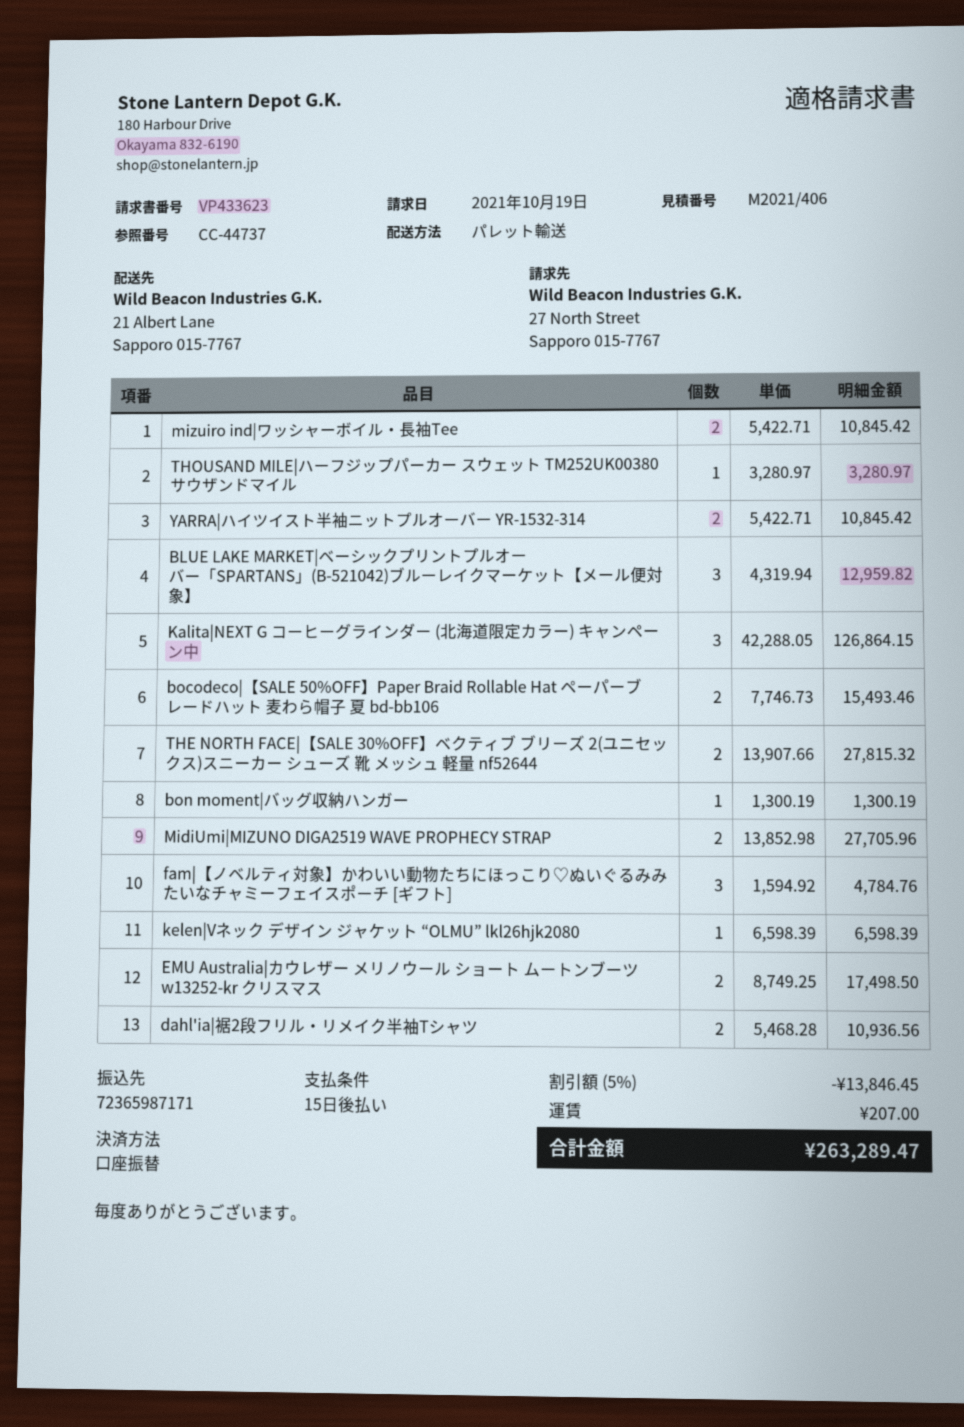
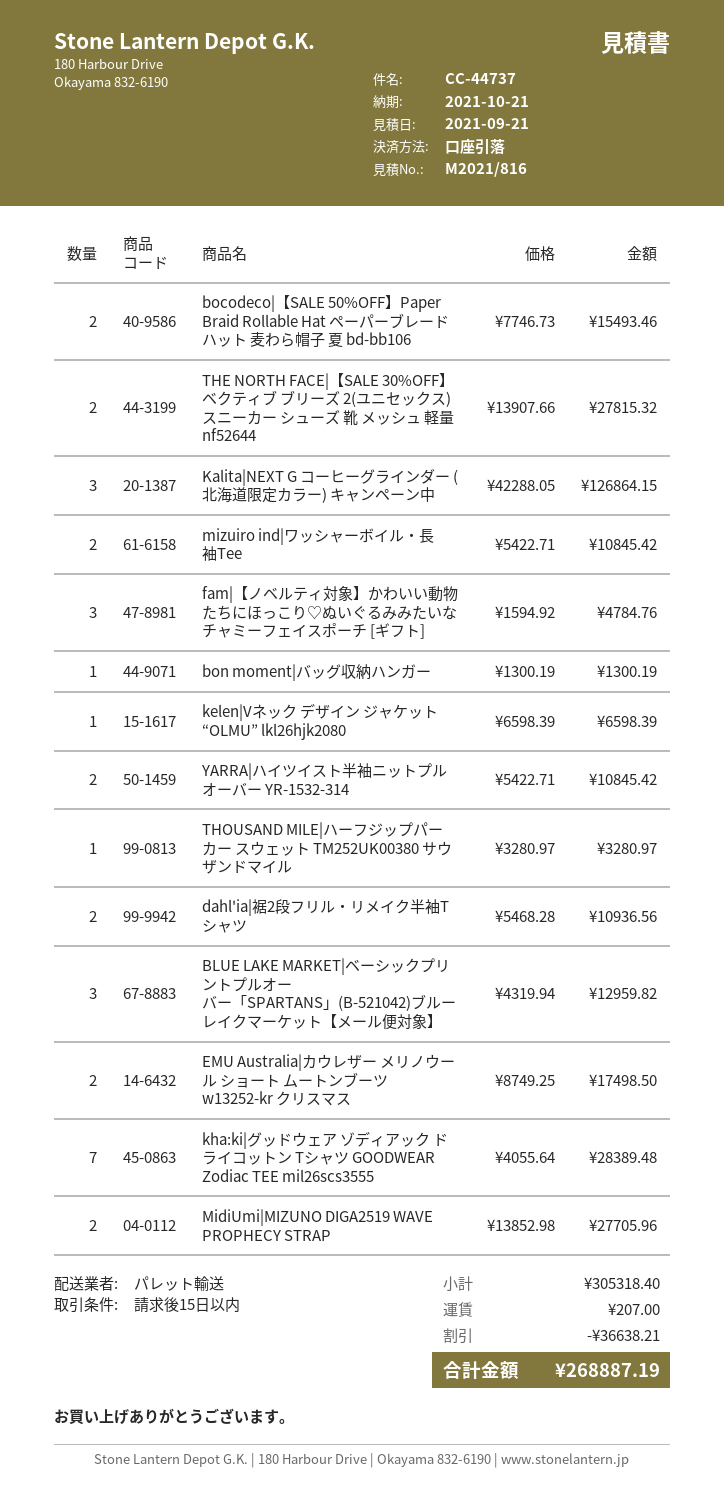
quote number: M2021/406 -> M2021/816
kha:ki|グッドウェア ゾディアック ドライコットン Tシャツ GOODWEAR Zodiac TEE mil26scs3555: none -> 7 x 4055.64 = 28389.48
discount: 13846.45 -> 36638.21
total: 263289.47 -> 268887.19

